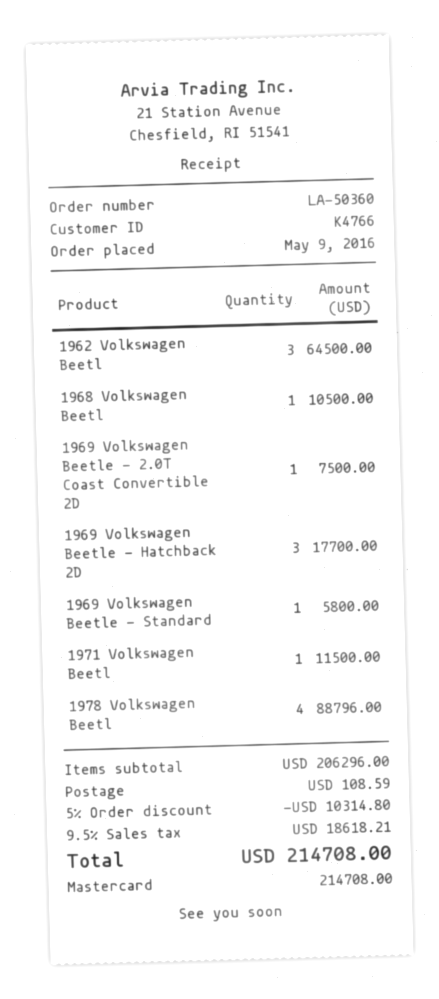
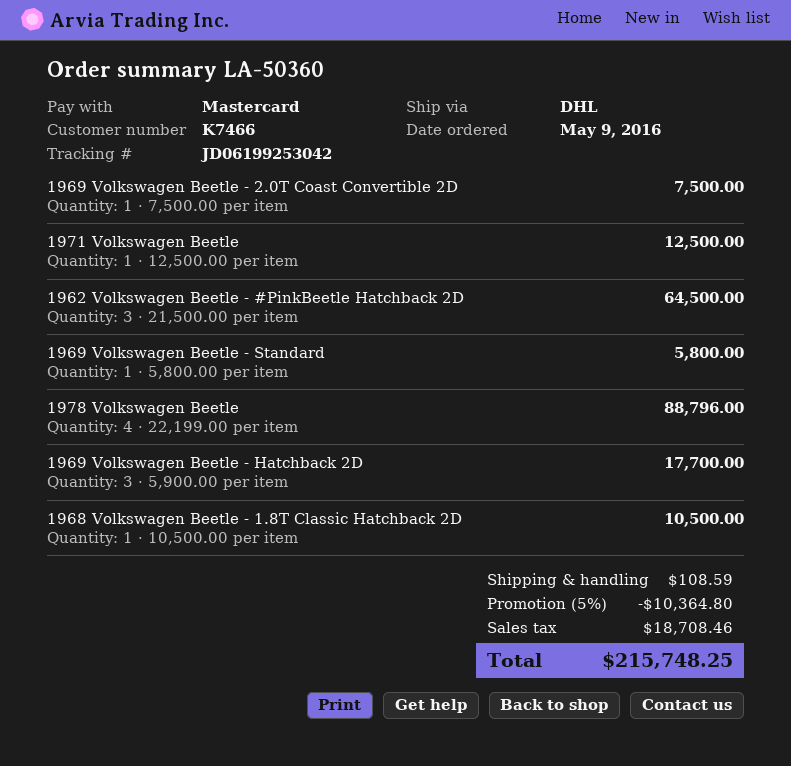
customer number: K4766 -> K7466
1971 Volkswagen Beetl: 1 for 11500.00 -> 1 for 12500.00
discount: 5% = 10314.80 -> 5% = 10364.80
tax: 18618.21 -> 18708.46
total: 214708.00 -> 215748.25

